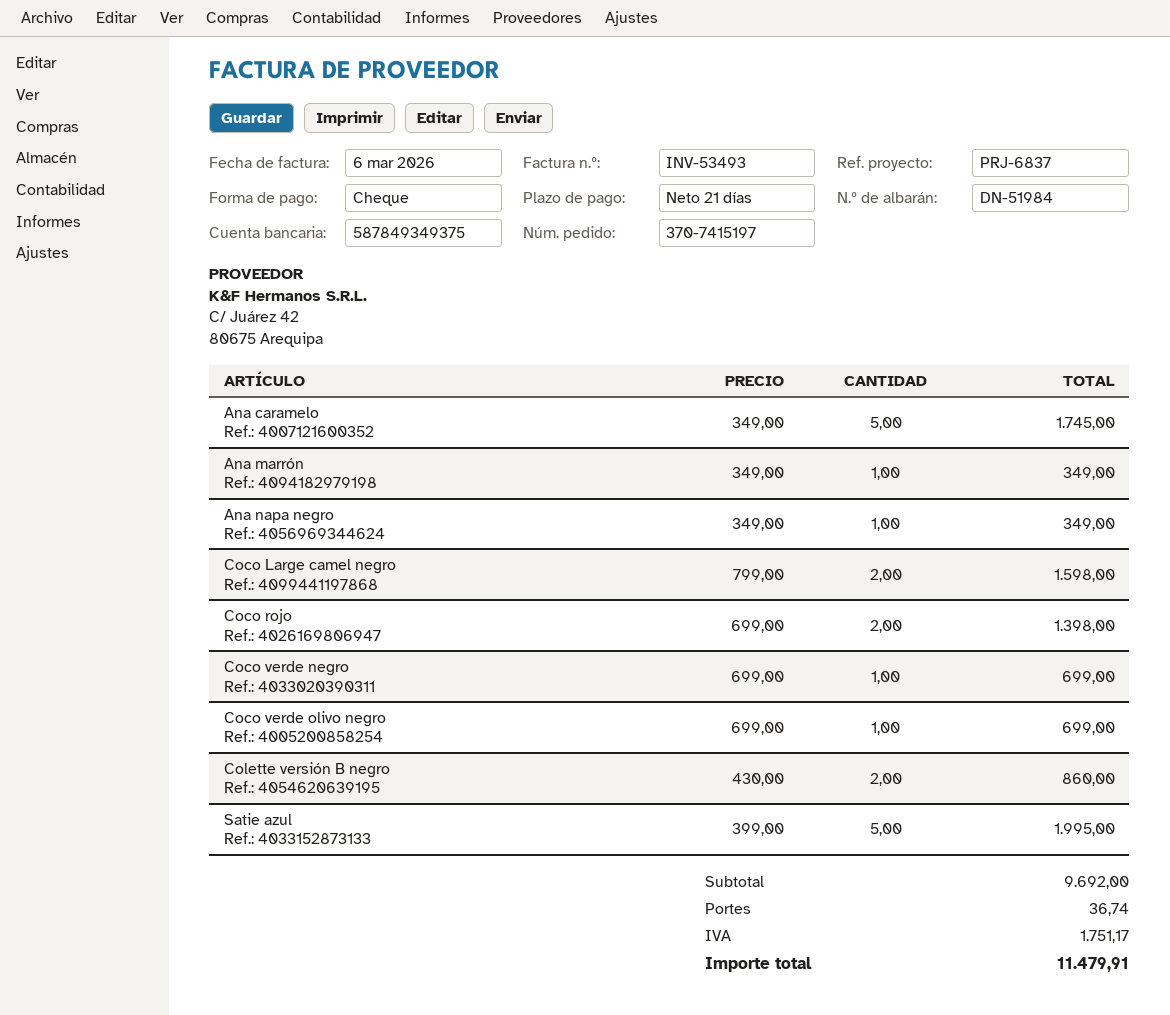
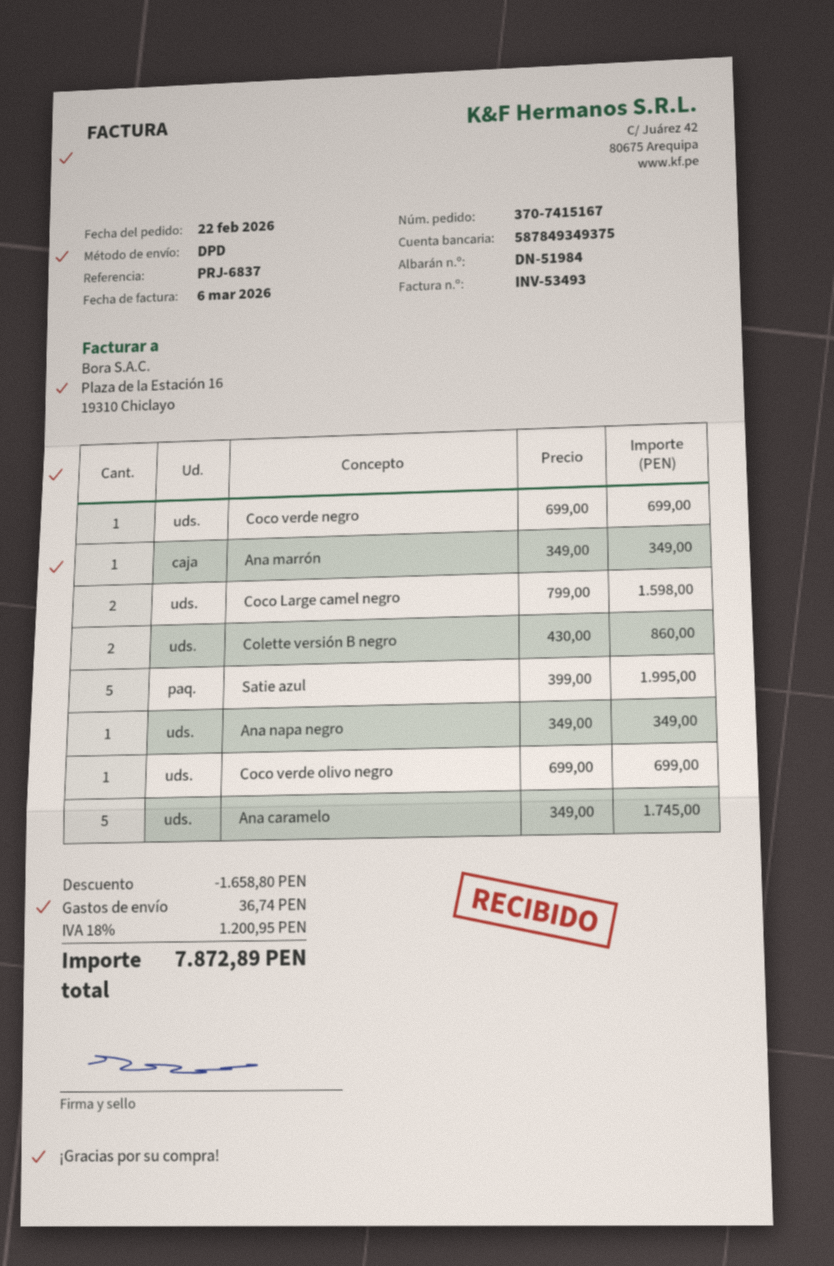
order number: 370-7415197 -> 370-7415167
Coco rojo: 2 x 699.00 = 1398.00 -> none
discount: none -> 1658.80
tax: 1751.17 -> 1200.95
total: 11479.91 -> 7872.89

